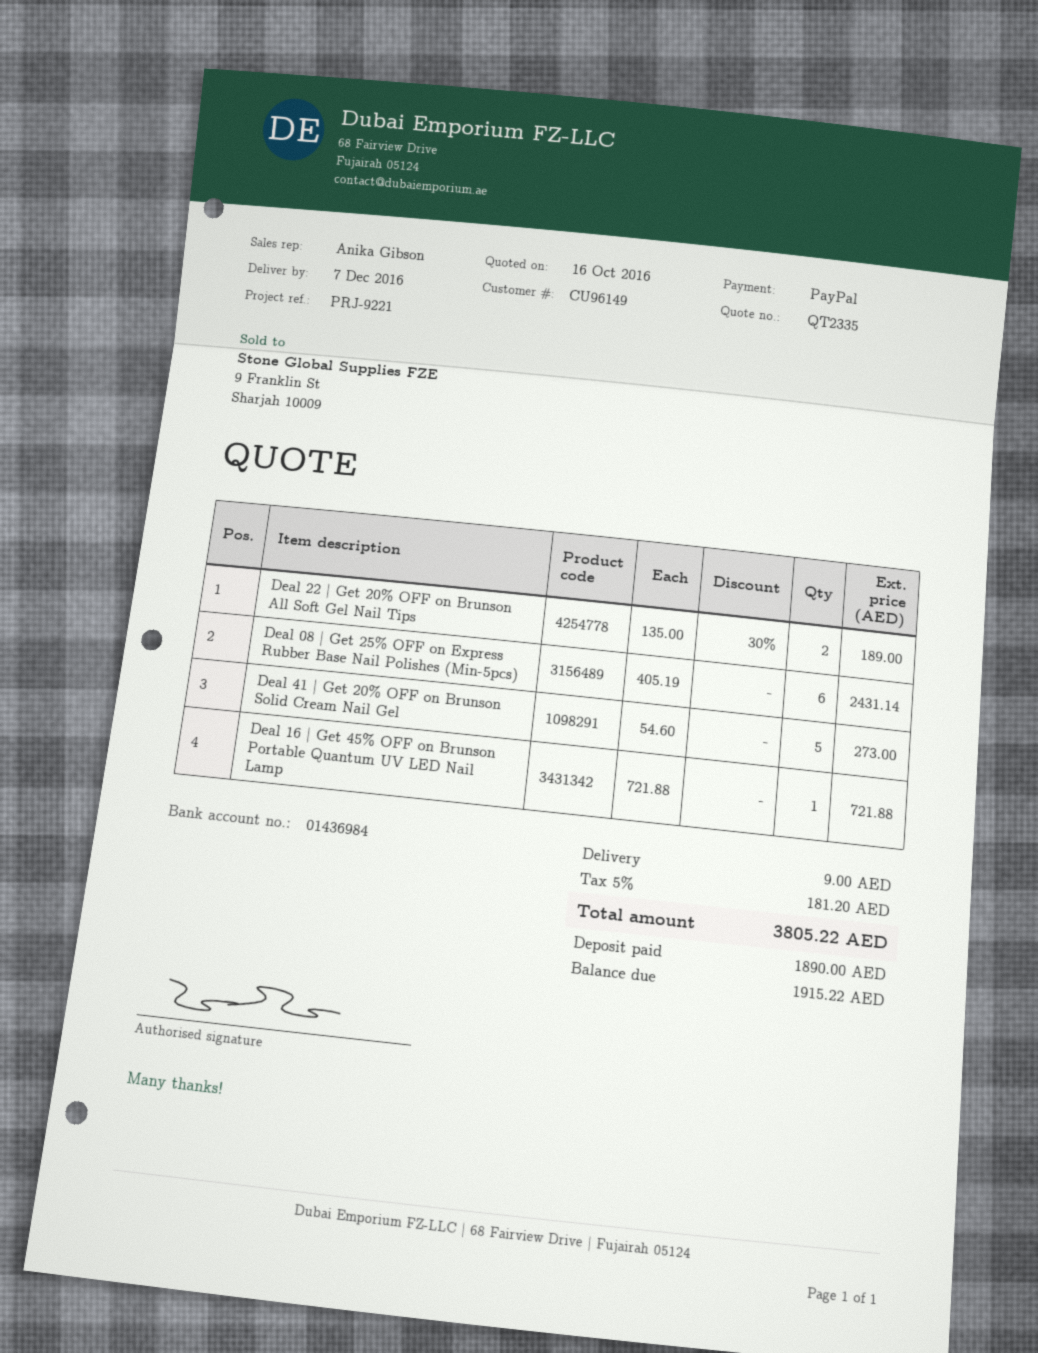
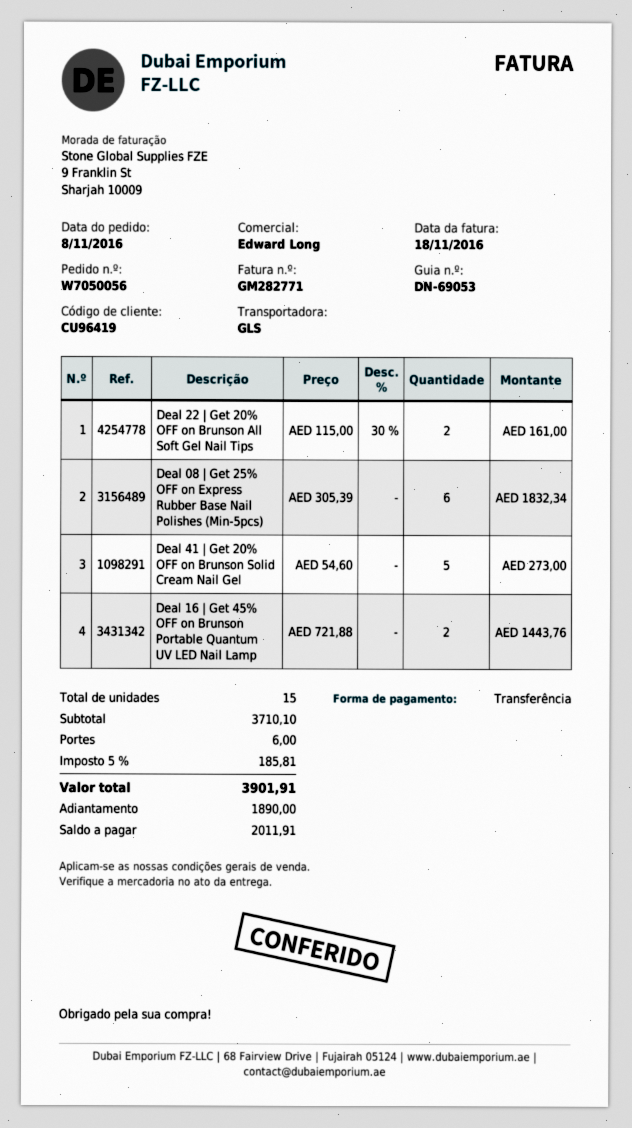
customer number: CU96149 -> CU96419
sales rep: Anika Gibson -> Edward Long
payment method: PayPal -> bank transfer
Deal 22 | Get 20% OFF on Brunson All Soft Gel Nail Tips: 2 x 135.00 - 30% = 189.00 -> 2 x 115.00 - 30% = 161.00
Deal 08 | Get 25% OFF on Express Rubber Base Nail Polishes (Min-5pcs): 6 x 405.19 = 2431.14 -> 6 x 305.39 = 1832.34
Deal 16 | Get 45% OFF on Brunson Portable Quantum UV LED Nail Lamp: 1 x 721.88 = 721.88 -> 2 x 721.88 = 1443.76
shipping: 9.00 -> 6.00
tax: 5% = 181.20 -> 5% = 185.81
total: 3805.22 -> 3901.91
balance: 1915.22 -> 2011.91

